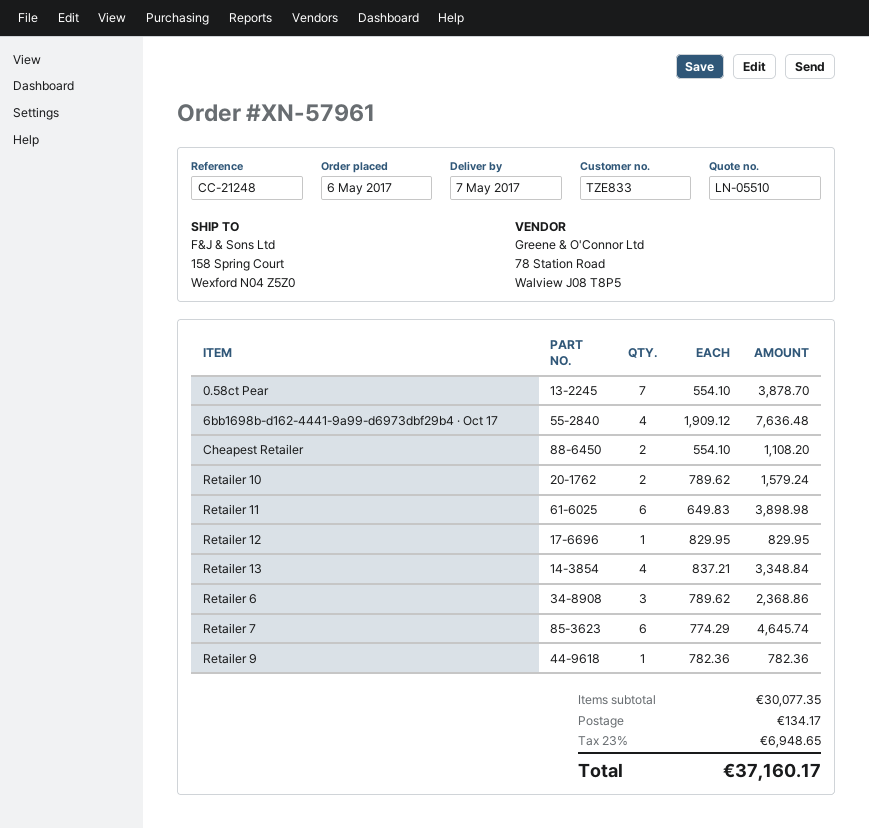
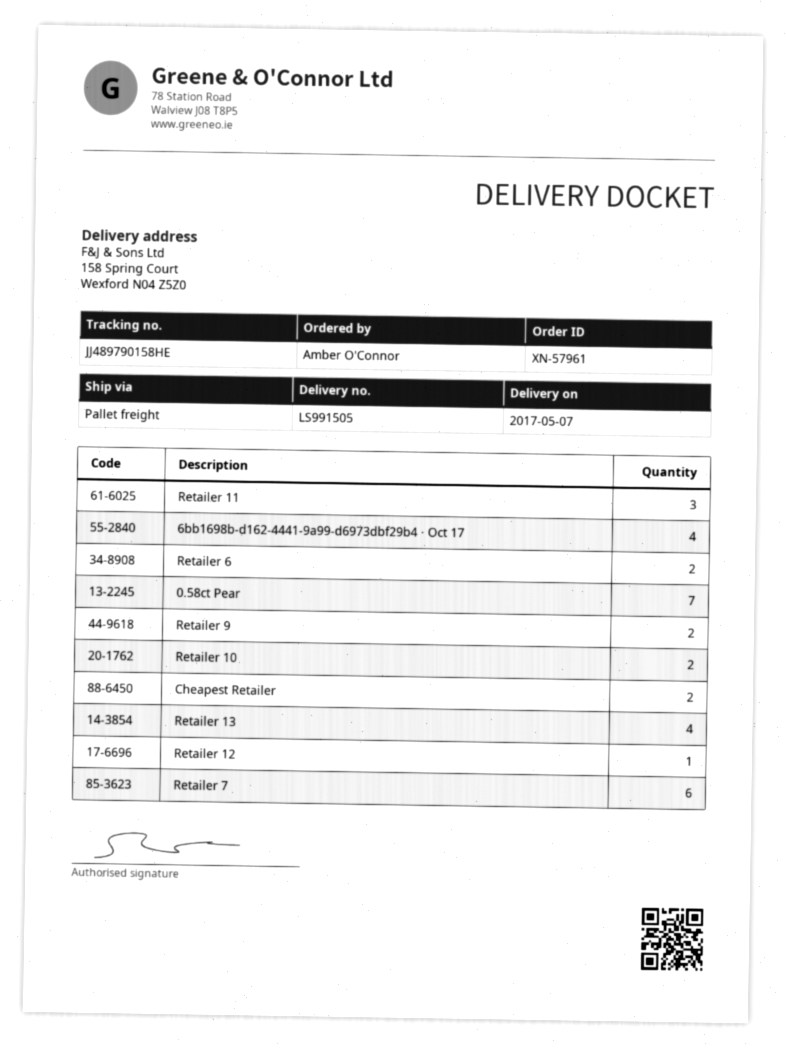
Retailer 11: 6 -> 3
Retailer 6: 3 -> 2
Retailer 9: 1 -> 2

